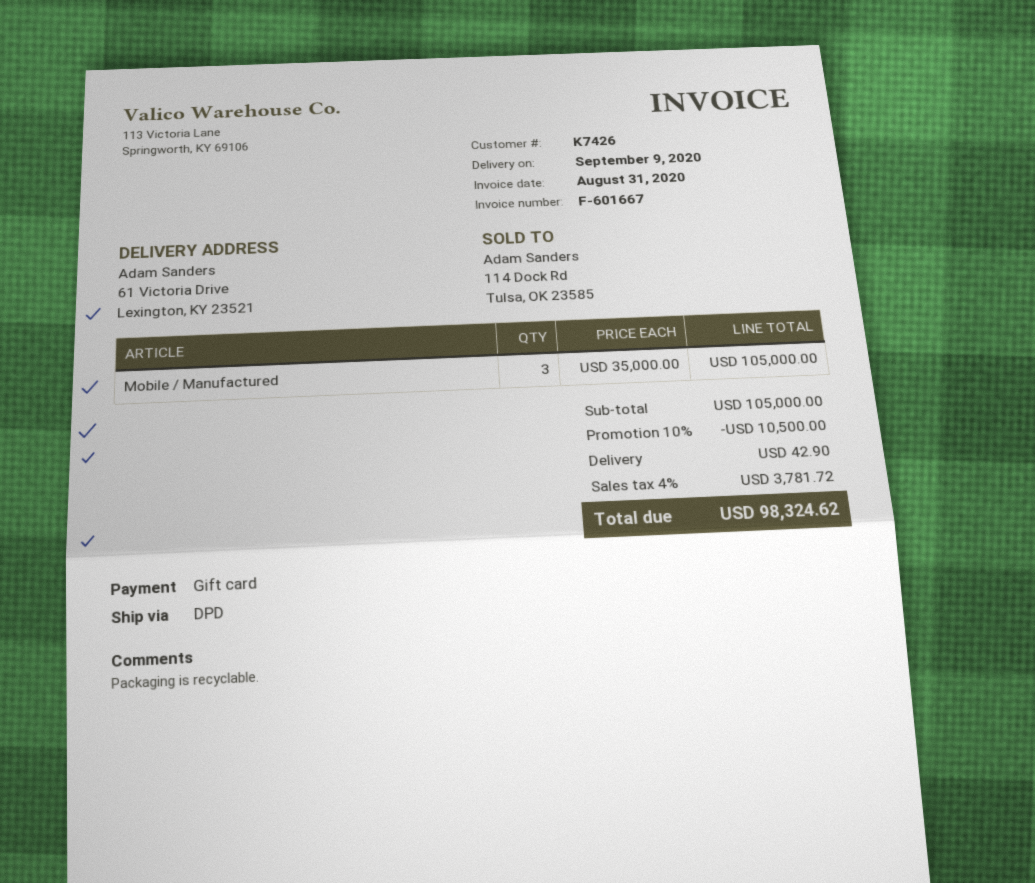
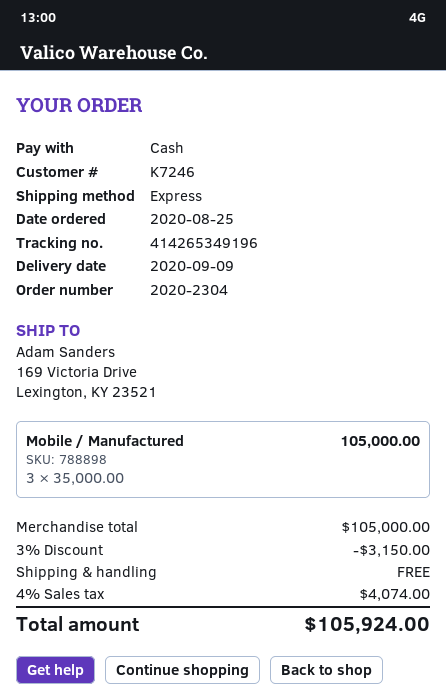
customer number: K7426 -> K7246
payment method: gift card -> cash
shipping method: DPD -> express
ship to: 61 Victoria Drive, Lexington, KY 23521 -> 169 Victoria Drive, Lexington, KY 23521
discount: 10% = 10500.00 -> 3% = 3150.00
shipping: 42.90 -> 0.00
tax: 4% = 3781.72 -> 4% = 4074.00
total: 98324.62 -> 105924.00

